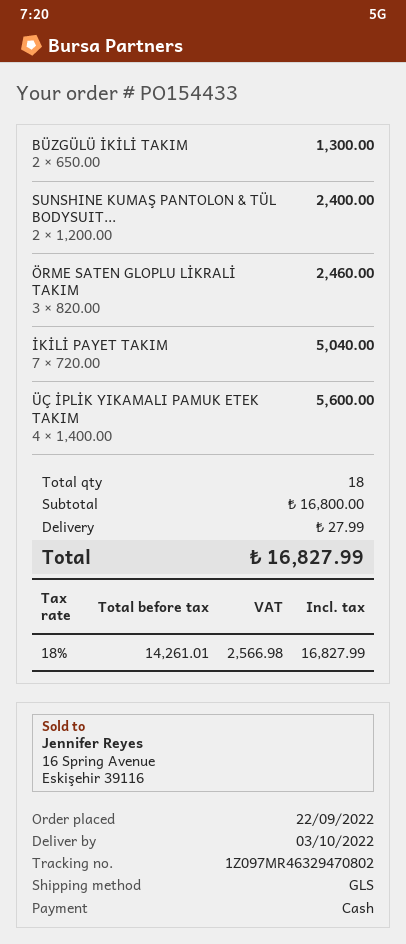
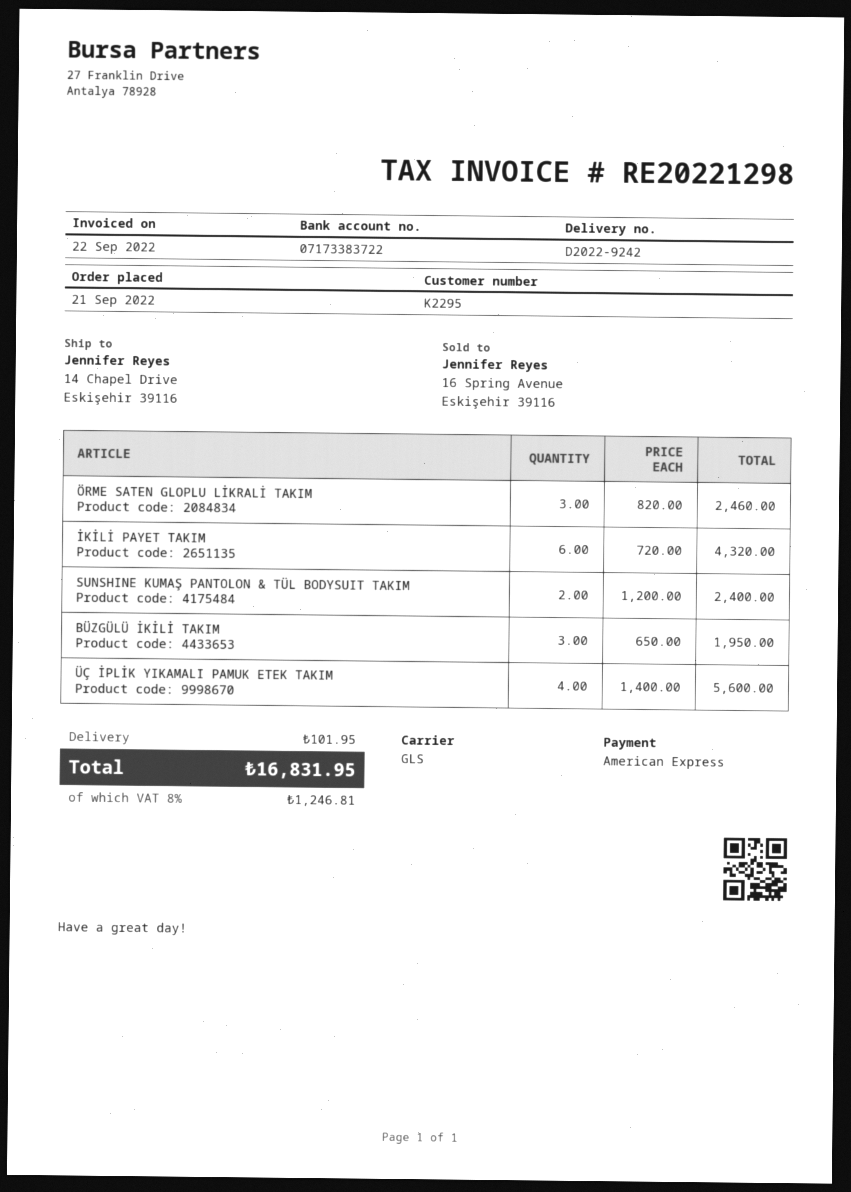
order date: 2022-09-22 -> 2022-09-21
payment method: cash -> American Express
BÜZGÜLÜ İKİLİ TAKIM: 2 x 650.00 = 1300.00 -> 3 x 650.00 = 1950.00
İKİLİ PAYET TAKIM: 7 x 720.00 = 5040.00 -> 6 x 720.00 = 4320.00
shipping: 27.99 -> 101.95
tax: 18% = 2566.98 -> 8% = 1246.81
total: 16827.99 -> 16831.95

